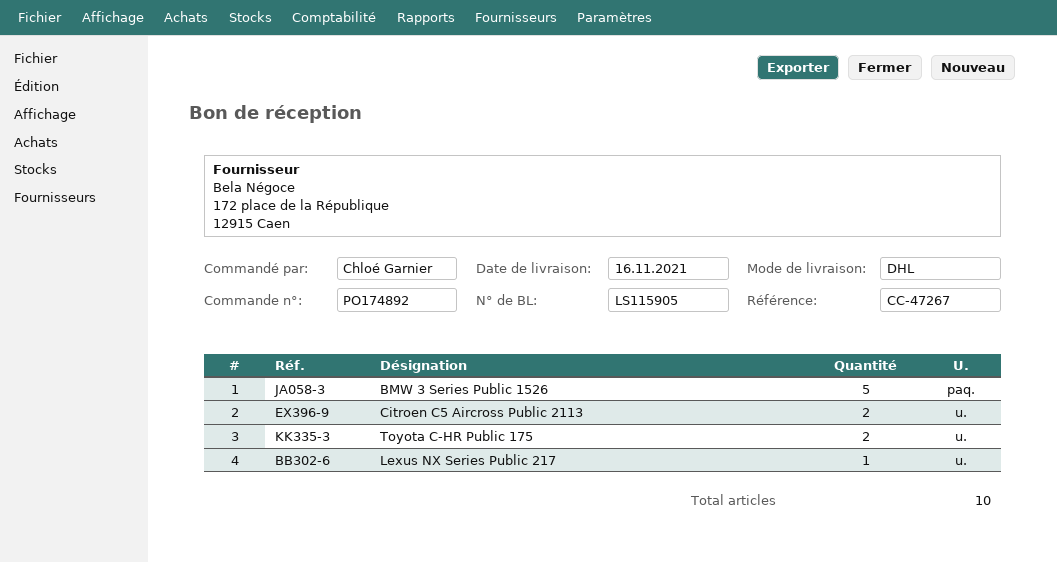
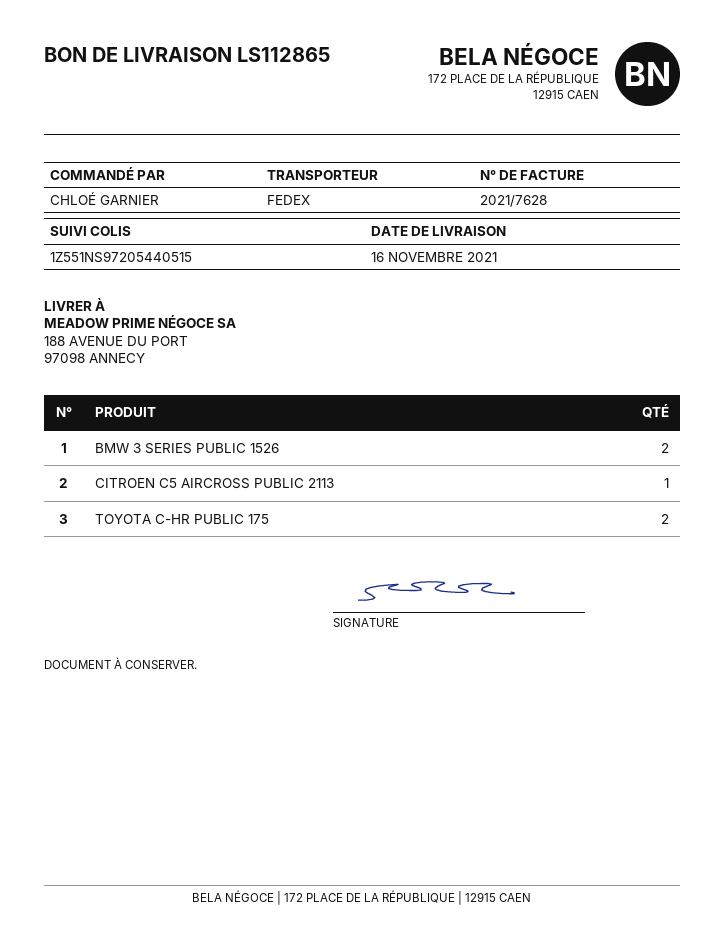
delivery note number: LS115905 -> LS112865
shipping method: DHL -> FedEx
BMW 3 Series Public 1526: 5 -> 2
Citroen C5 Aircross Public 2113: 2 -> 1
Lexus NX Series Public 217: 1 -> none

